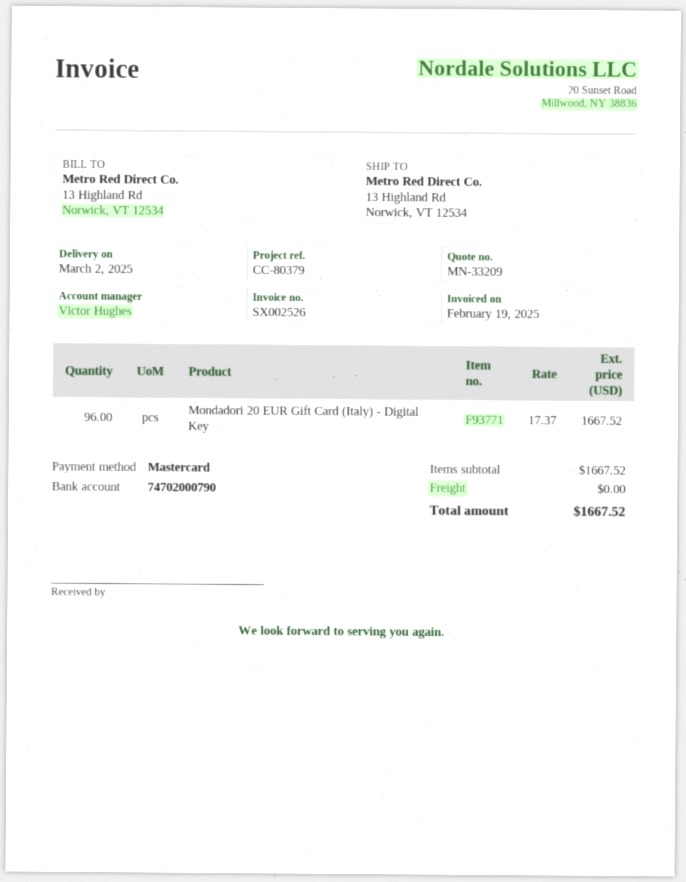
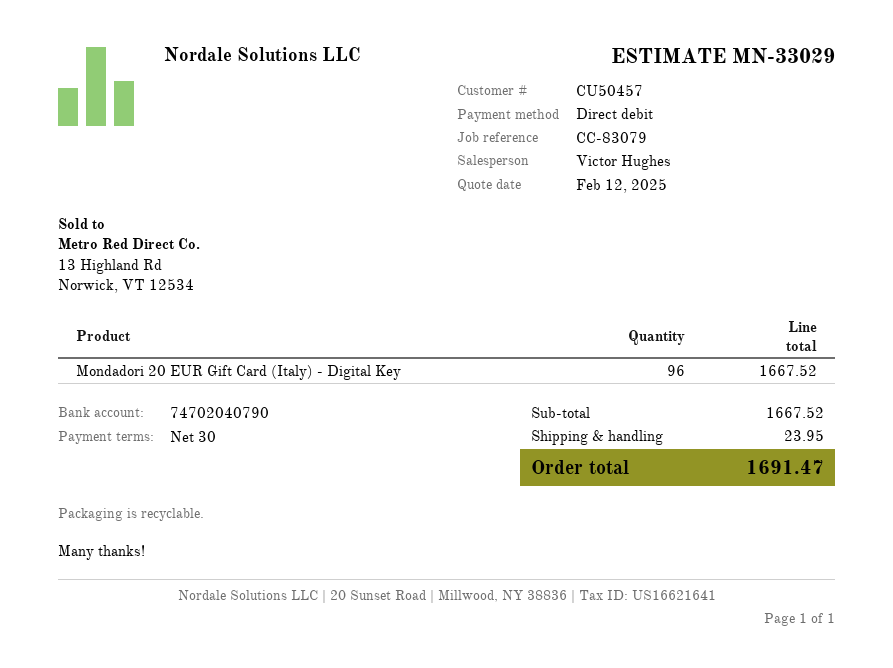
quote number: MN-33209 -> MN-33029
reference: CC-80379 -> CC-83079
payment method: Mastercard -> direct debit
bank account: 74702000790 -> 74702040790
shipping: 0.00 -> 23.95
total: 1667.52 -> 1691.47

